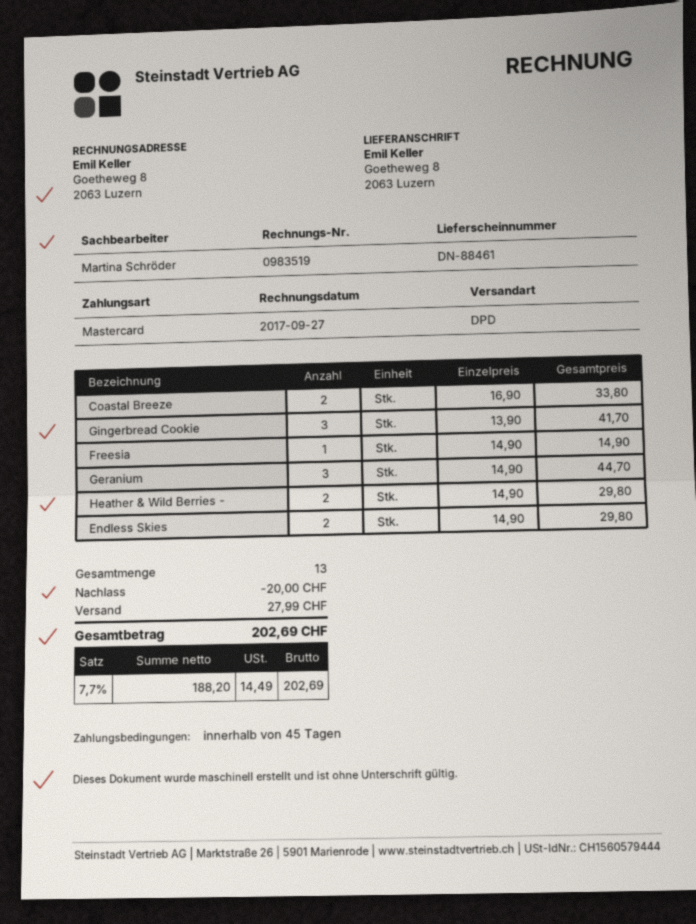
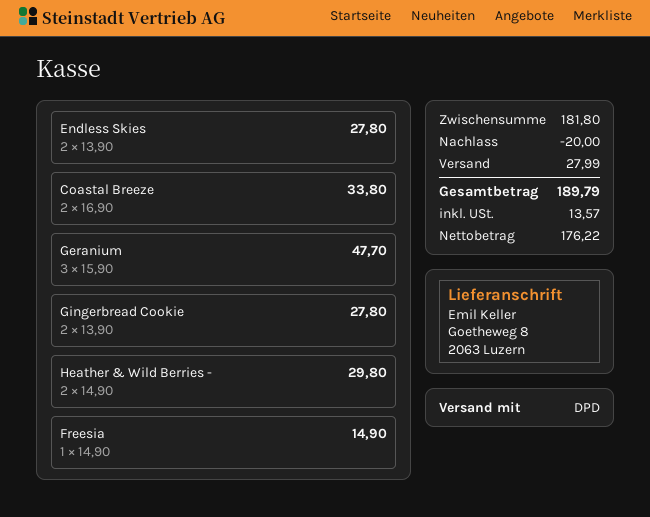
Gingerbread Cookie: 3 x 13.90 = 41.70 -> 2 x 13.90 = 27.80
Geranium: 3 x 14.90 = 44.70 -> 3 x 15.90 = 47.70
Endless Skies: 2 x 14.90 = 29.80 -> 2 x 13.90 = 27.80
net: 188.20 -> 176.22
tax: 14.49 -> 13.57
total: 202.69 -> 189.79

